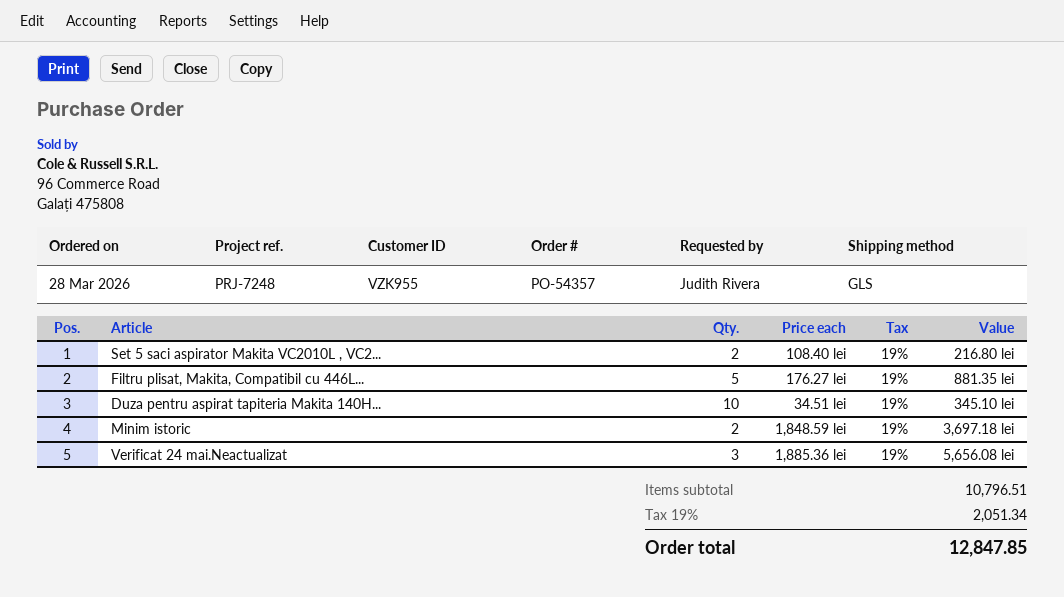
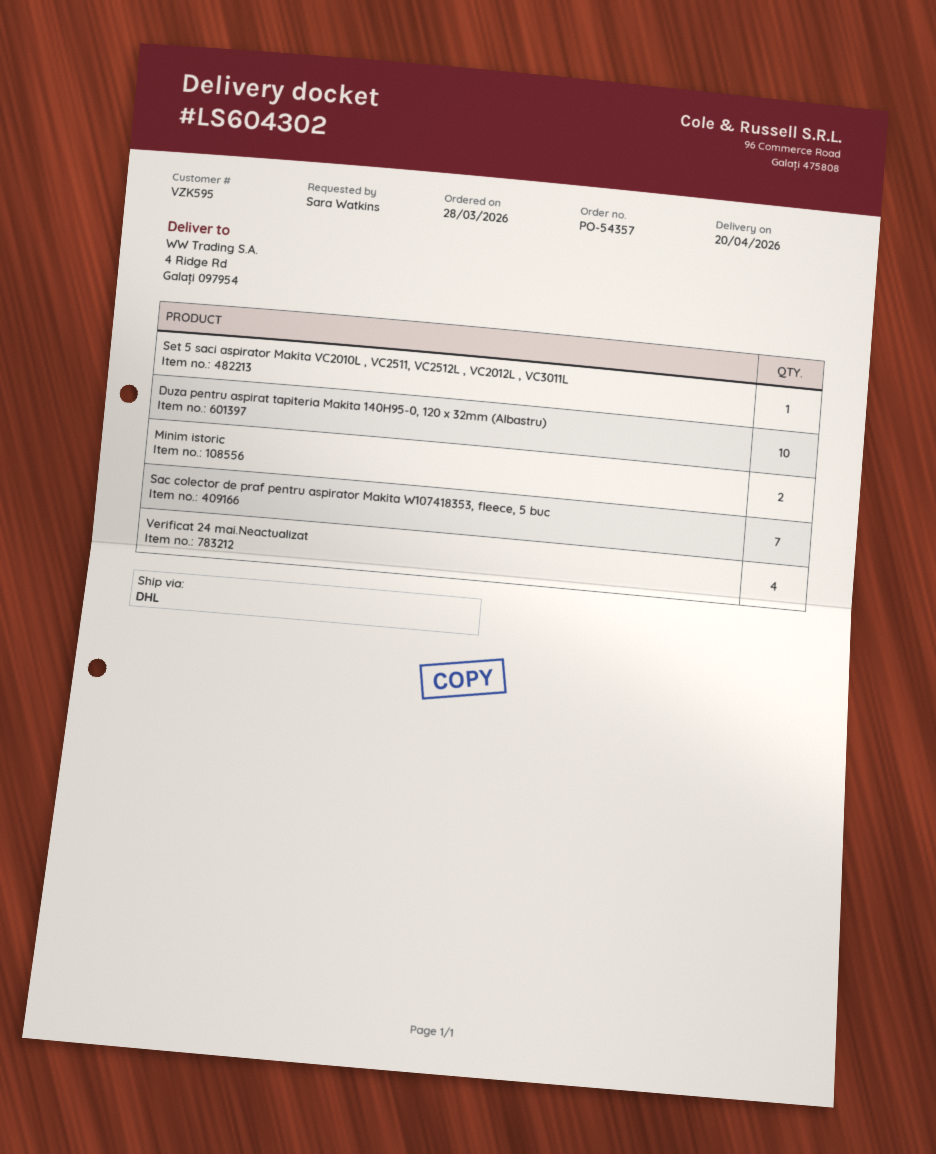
customer number: VZK955 -> VZK595
ordered by: Judith Rivera -> Sara Watkins
shipping method: GLS -> DHL
Set 5 saci aspirator Makita VC2010L , VC2...: 2 -> 1
Filtru plisat, Makita, Compatibil cu 446L...: 5 -> none
Verificat 24 mai.Neactualizat: 3 -> 4
Sac colector de praf pentru aspirator Makita W107418353, fleece, 5 buc: none -> 7

